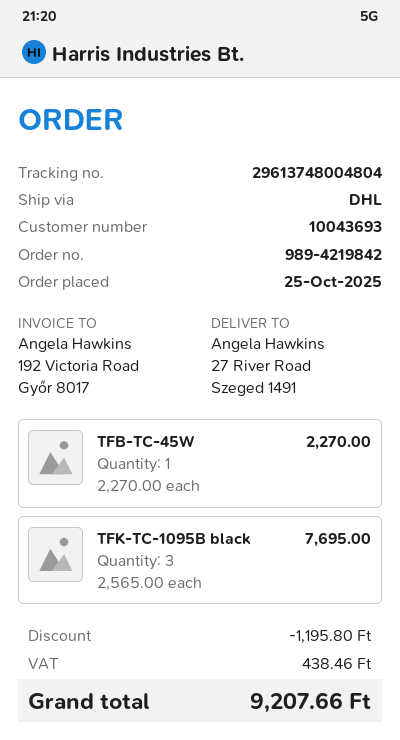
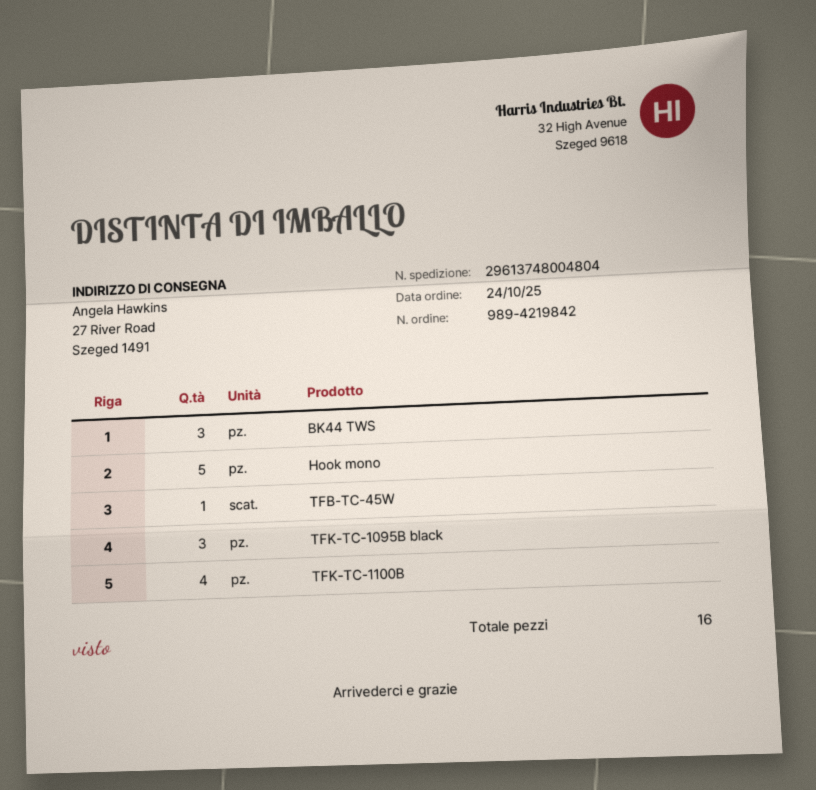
order date: 2025-10-25 -> 2025-10-24
BK44 TWS: none -> 3
Hook mono: none -> 5
TFK-TC-1100B: none -> 4

